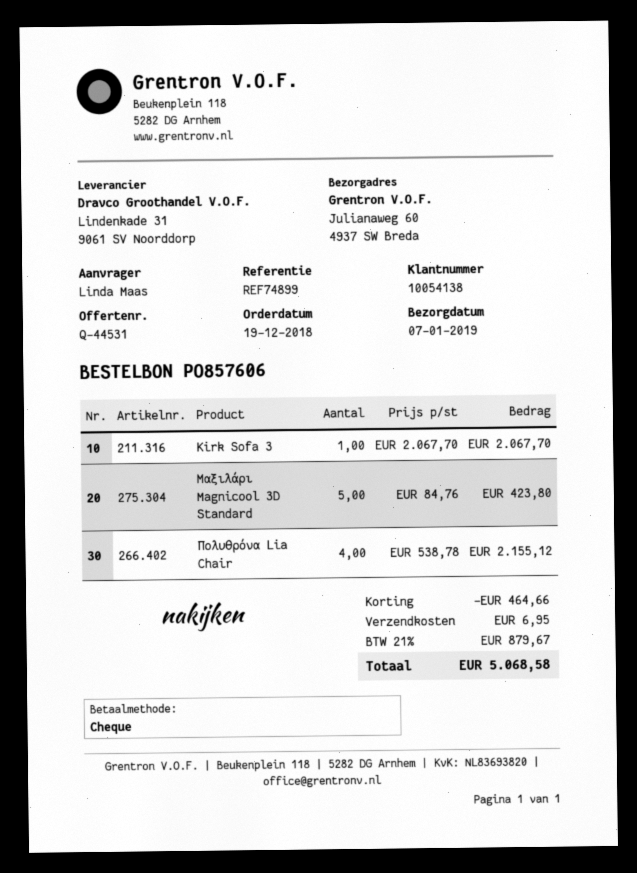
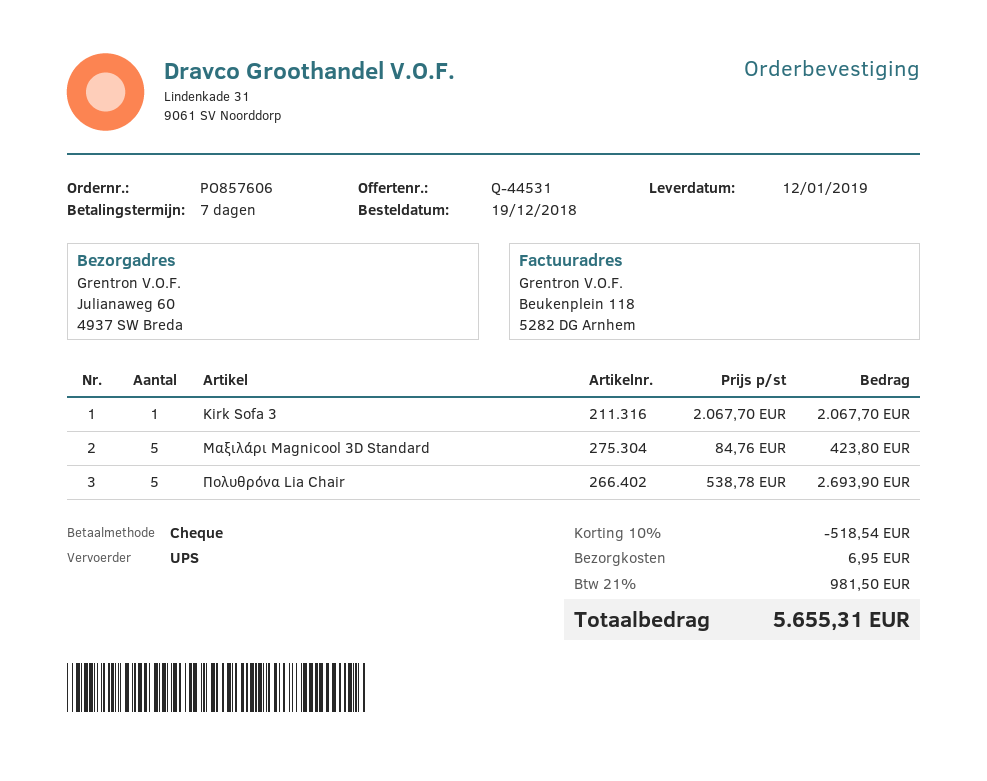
delivery date: 2019-01-07 -> 2019-01-12
Πολυθρόνα Lia Chair: 4 x 538.78 = 2155.12 -> 5 x 538.78 = 2693.90
discount: 464.66 -> 518.54
tax: 21% = 879.67 -> 21% = 981.50
total: 5068.58 -> 5655.31

